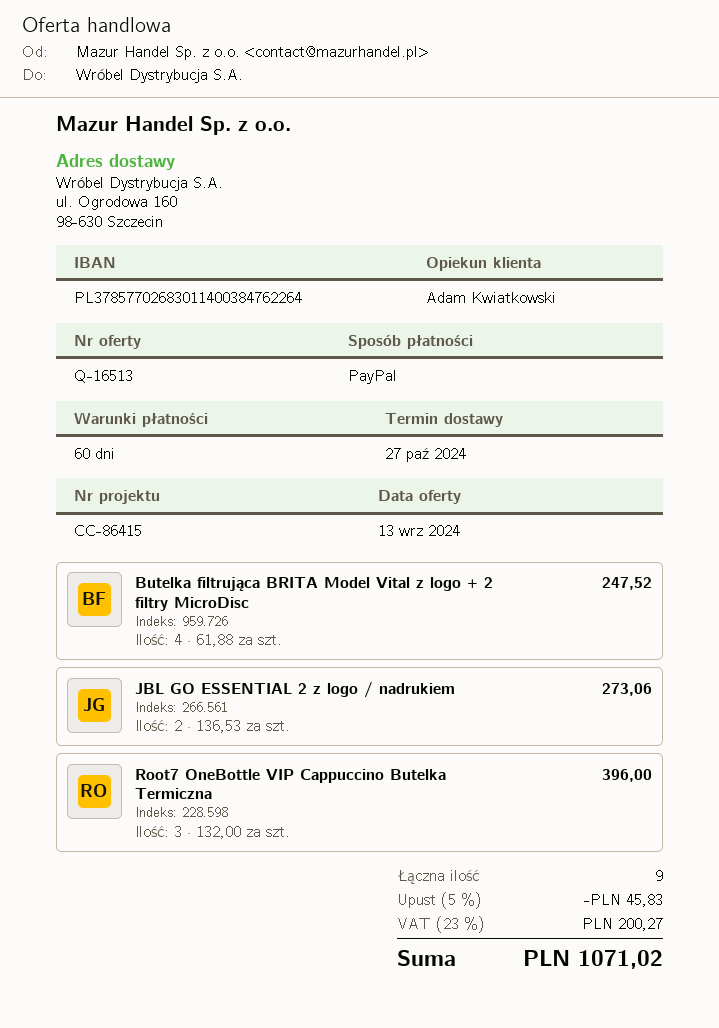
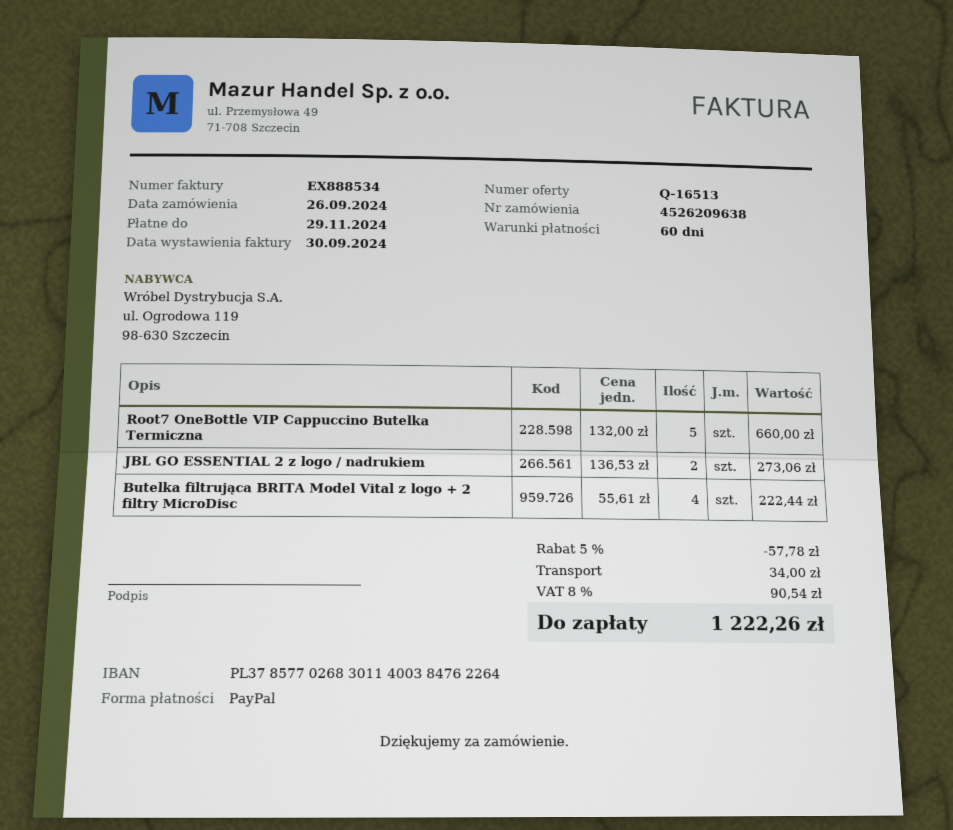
Butelka filtrująca BRITA Model Vital z logo + 2 filtry MicroDisc: 4 x 61.88 = 247.52 -> 4 x 55.61 = 222.44
Root7 OneBottle VIP Cappuccino Butelka Termiczna: 3 x 132.00 = 396.00 -> 5 x 132.00 = 660.00
discount: 5% = 45.83 -> 5% = 57.78
shipping: none -> 34.00
tax: 23% = 200.27 -> 8% = 90.54
total: 1071.02 -> 1222.26

